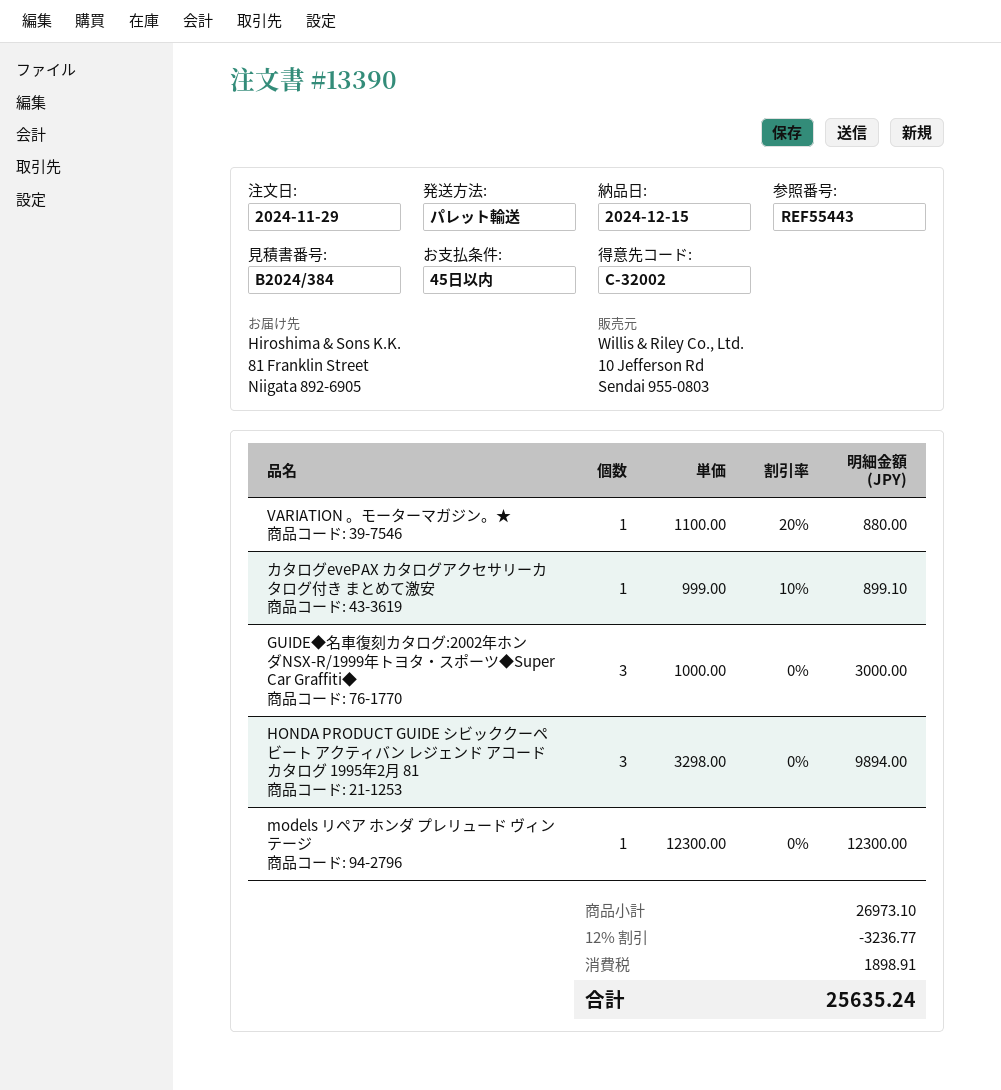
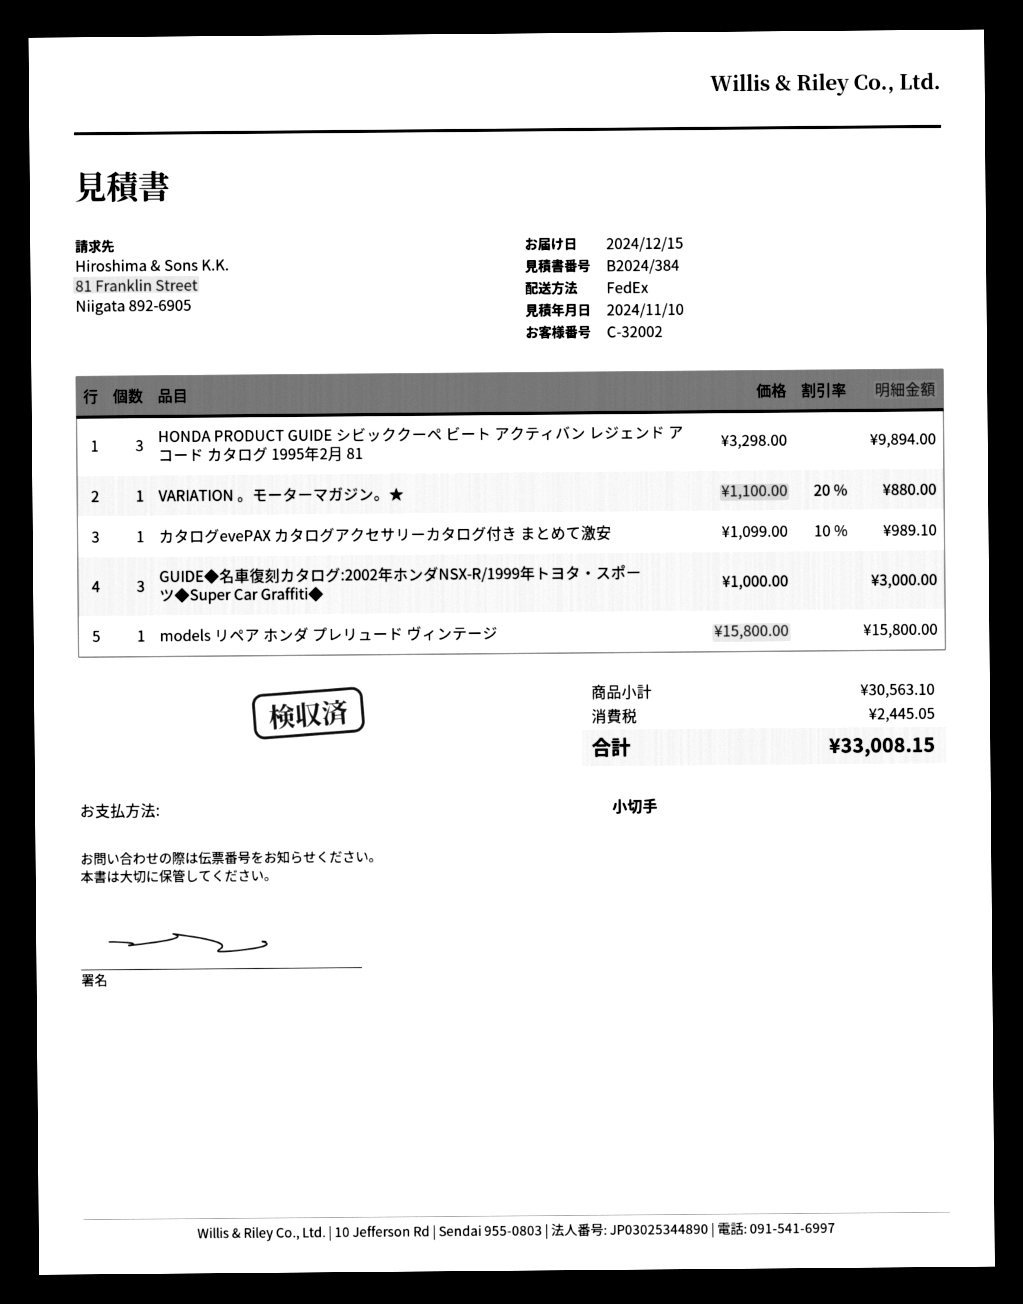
shipping method: pallet freight -> FedEx
カタログevePAX カタログアクセサリーカタログ付き まとめて激安: 1 x 999.00 - 10% = 899.10 -> 1 x 1099.00 - 10% = 989.10
models リペア ホンダ プレリュード ヴィンテージ: 1 x 12300.00 = 12300.00 -> 1 x 15800.00 = 15800.00
subtotal: 26973.10 -> 30563.10
discount: 12% = 3236.77 -> none
tax: 1898.91 -> 2445.05
total: 25635.24 -> 33008.15

